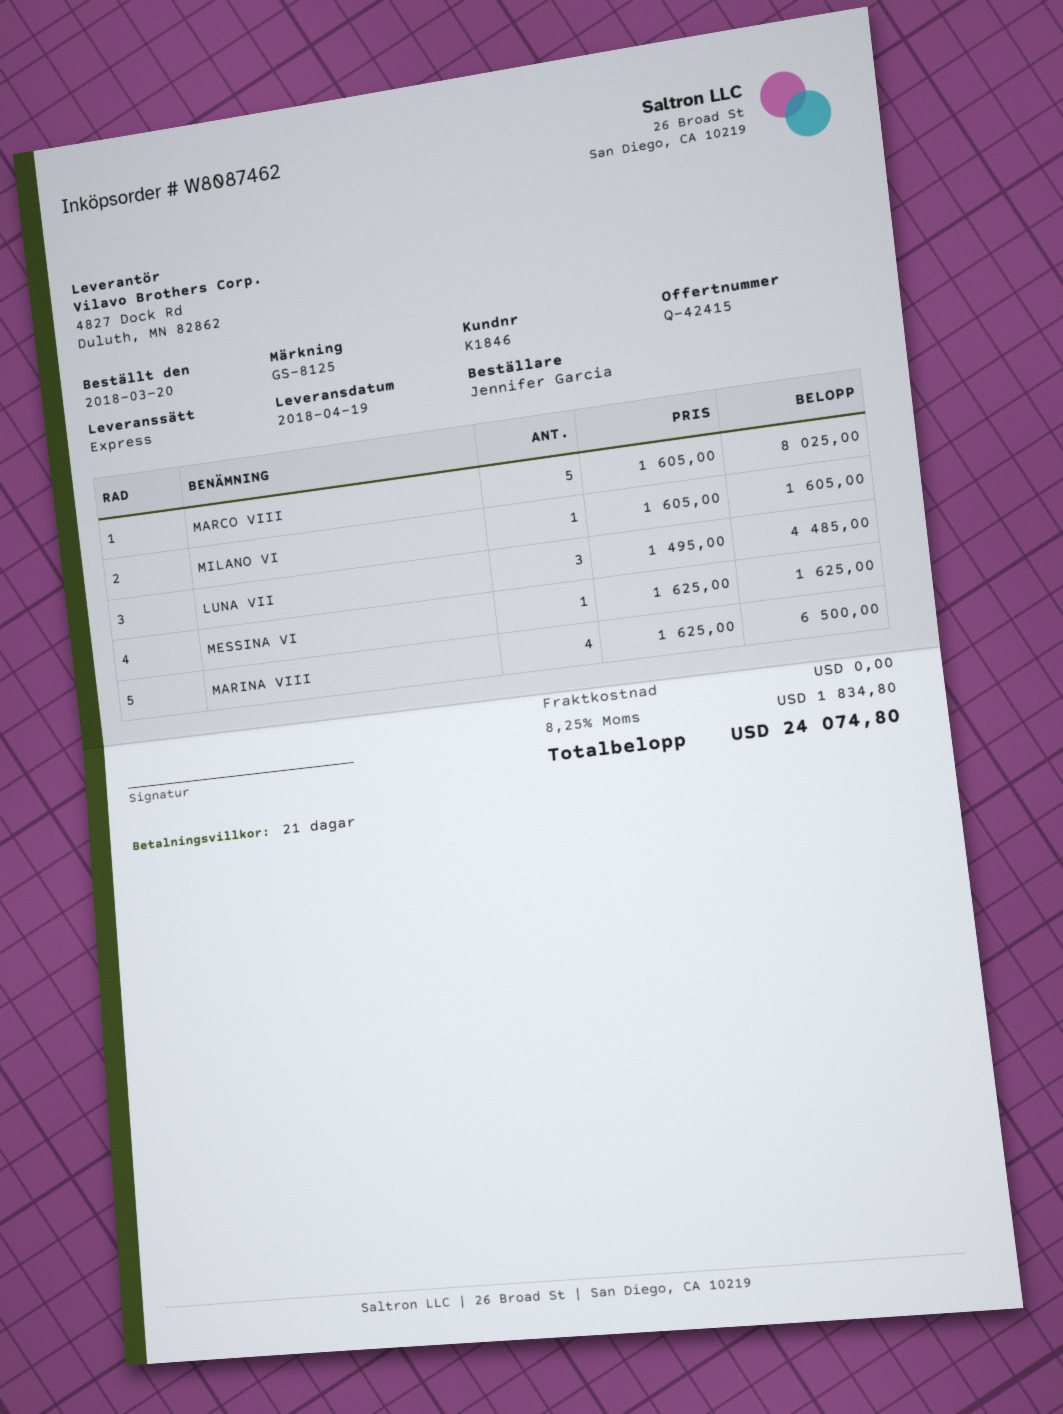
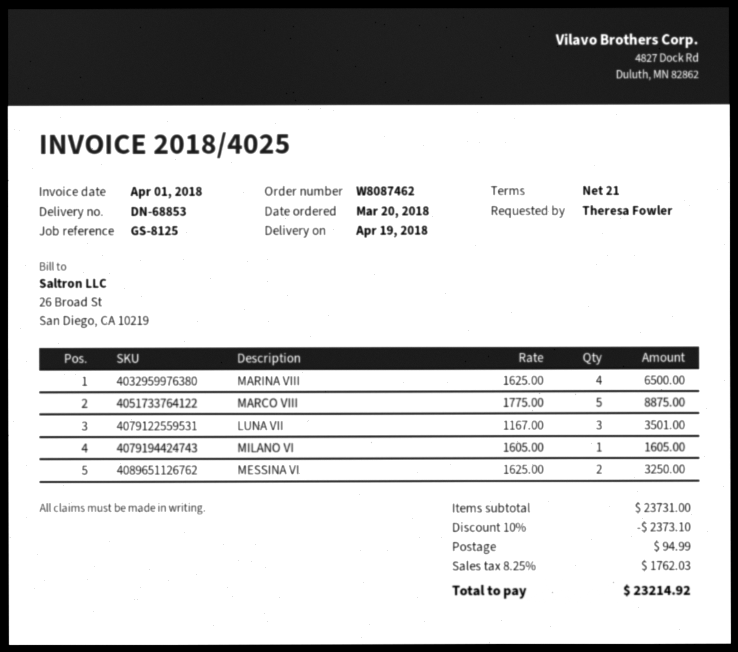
ordered by: Jennifer Garcia -> Theresa Fowler
MARCO VIII: 5 x 1605.00 = 8025.00 -> 5 x 1775.00 = 8875.00
LUNA VII: 3 x 1495.00 = 4485.00 -> 3 x 1167.00 = 3501.00
MESSINA VI: 1 x 1625.00 = 1625.00 -> 2 x 1625.00 = 3250.00
discount: none -> 10% = 2373.10
shipping: 0.00 -> 94.99
tax: 8.25% = 1834.80 -> 8.25% = 1762.03
total: 24074.80 -> 23214.92

